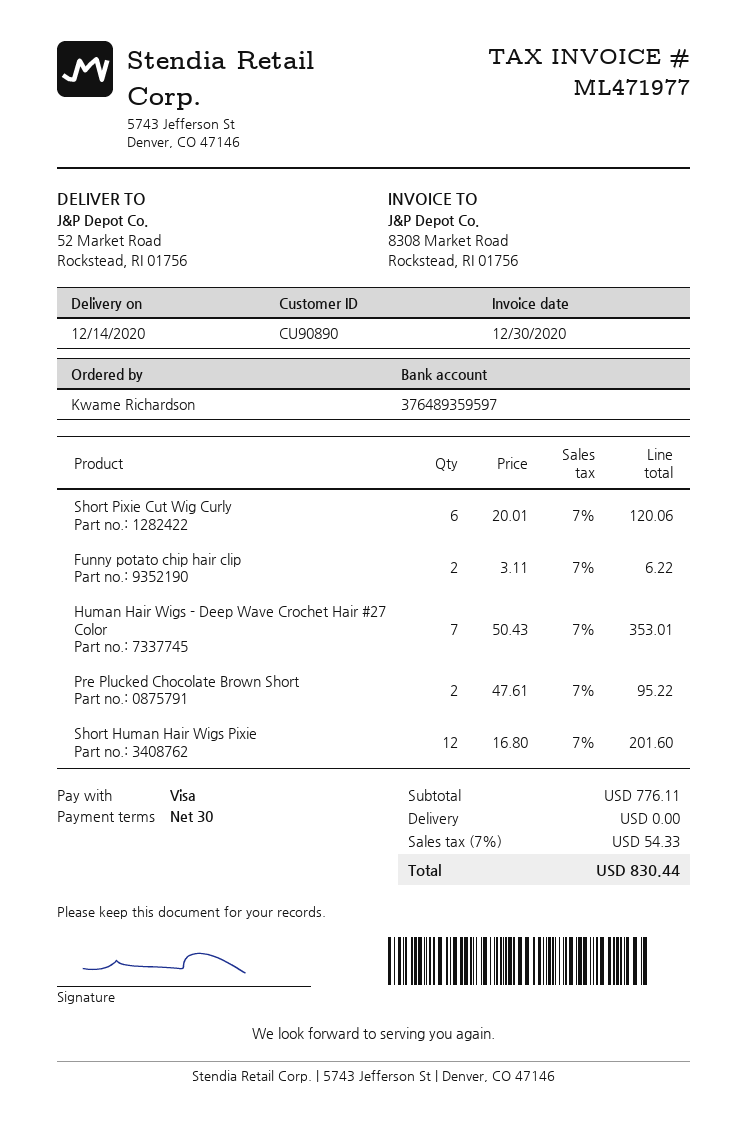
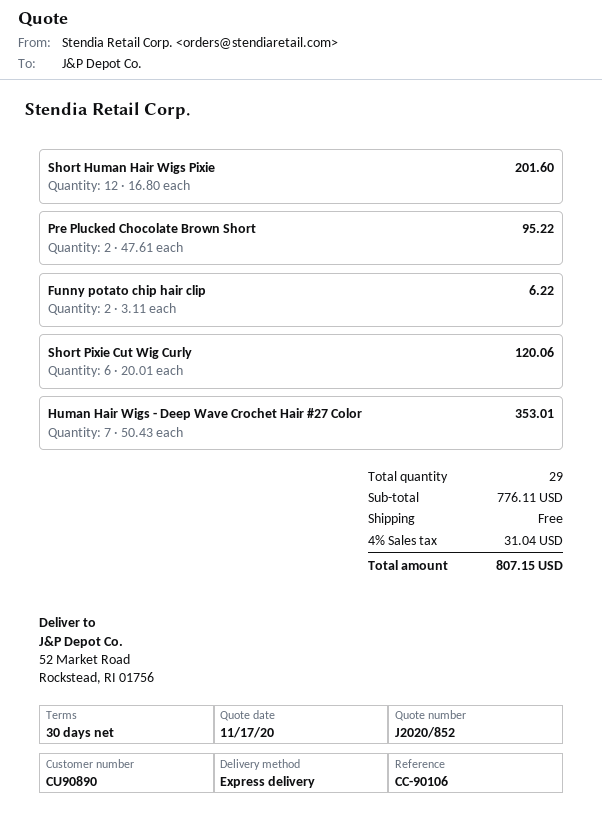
tax: 7% = 54.33 -> 4% = 31.04
total: 830.44 -> 807.15

